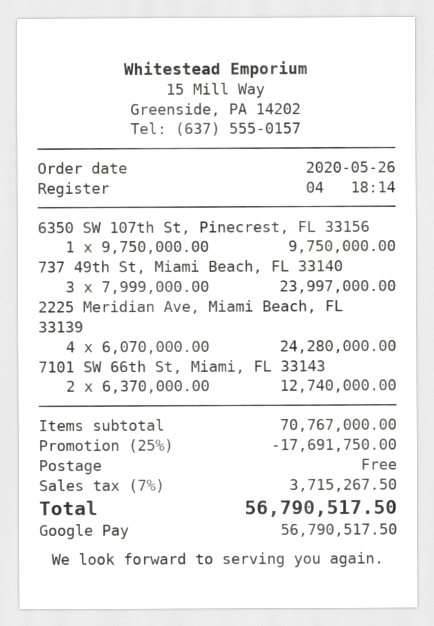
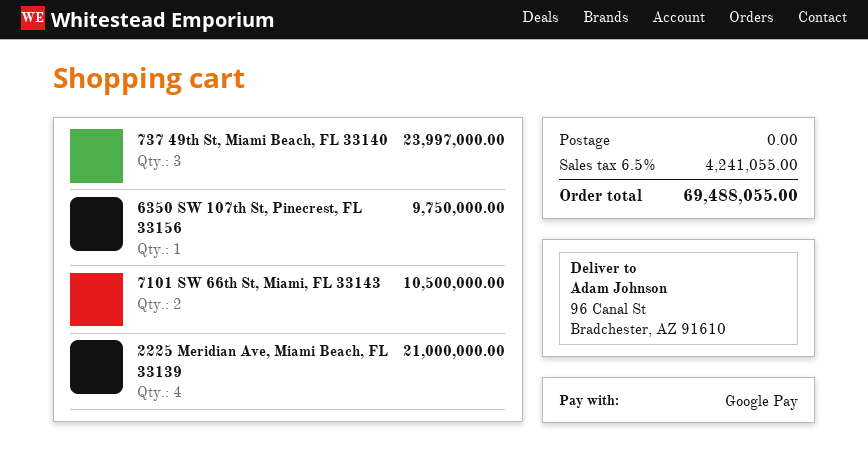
2225 Meridian Ave, Miami Beach, FL 33139: 4 for 24280000.00 -> 4 for 21000000.00
7101 SW 66th St, Miami, FL 33143: 2 for 12740000.00 -> 2 for 10500000.00
discount: 25% = 17691750.00 -> none
tax: 7% = 3715267.50 -> 6.5% = 4241055.00
total: 56790517.50 -> 69488055.00

